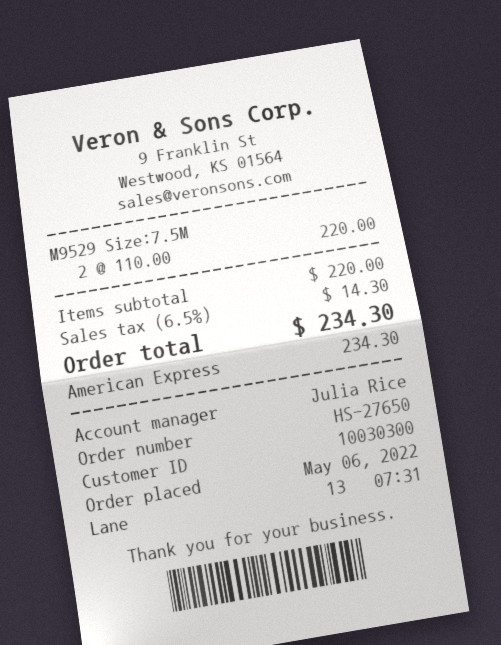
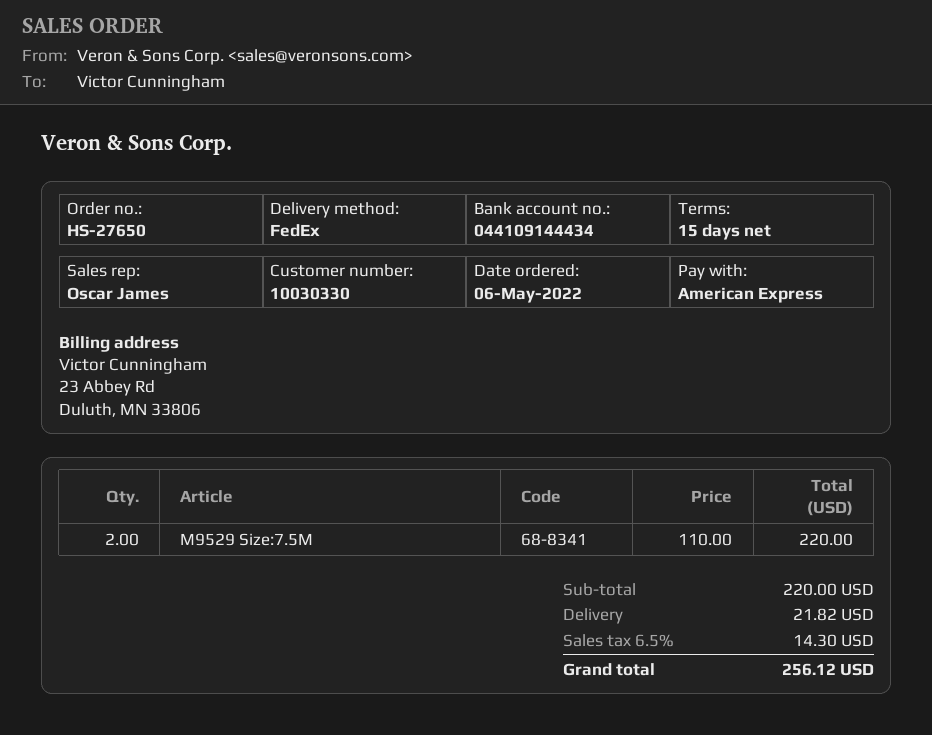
customer number: 10030300 -> 10030330
sales rep: Julia Rice -> Oscar James
shipping: none -> 21.82
total: 234.30 -> 256.12

